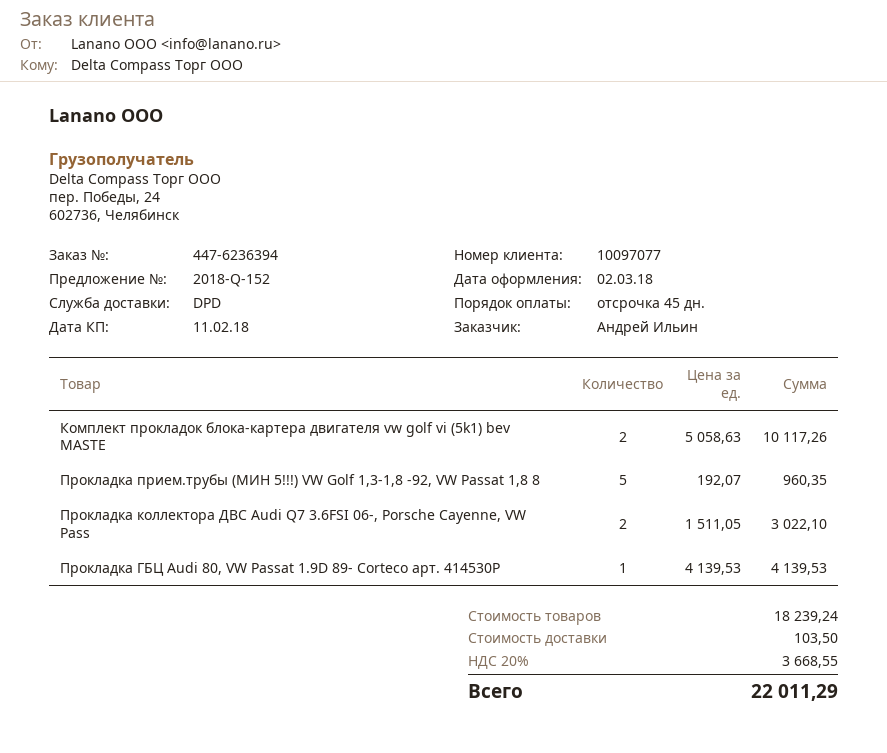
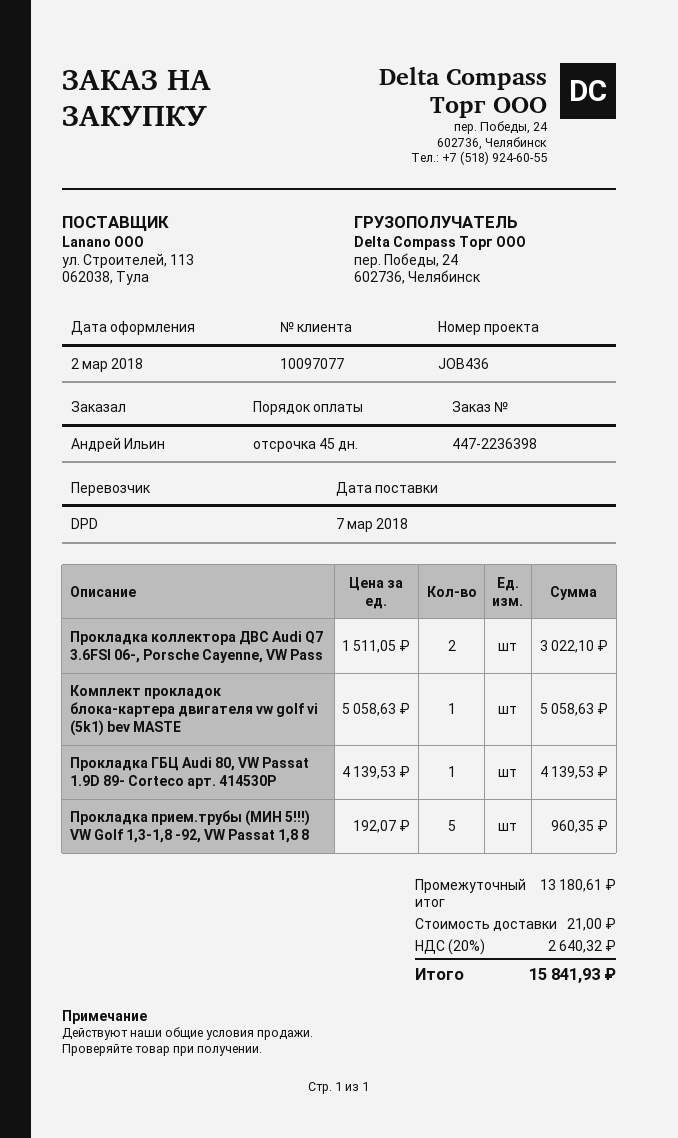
order number: 447-6236394 -> 447-2236398
Комплект прокладок блока-картера двигателя vw golf vi (5k1) bev MASTE: 2 x 5058.63 = 10117.26 -> 1 x 5058.63 = 5058.63
subtotal: 18239.24 -> 13180.61
shipping: 103.50 -> 21.00
tax: 20% = 3668.55 -> 20% = 2640.32
total: 22011.29 -> 15841.93

